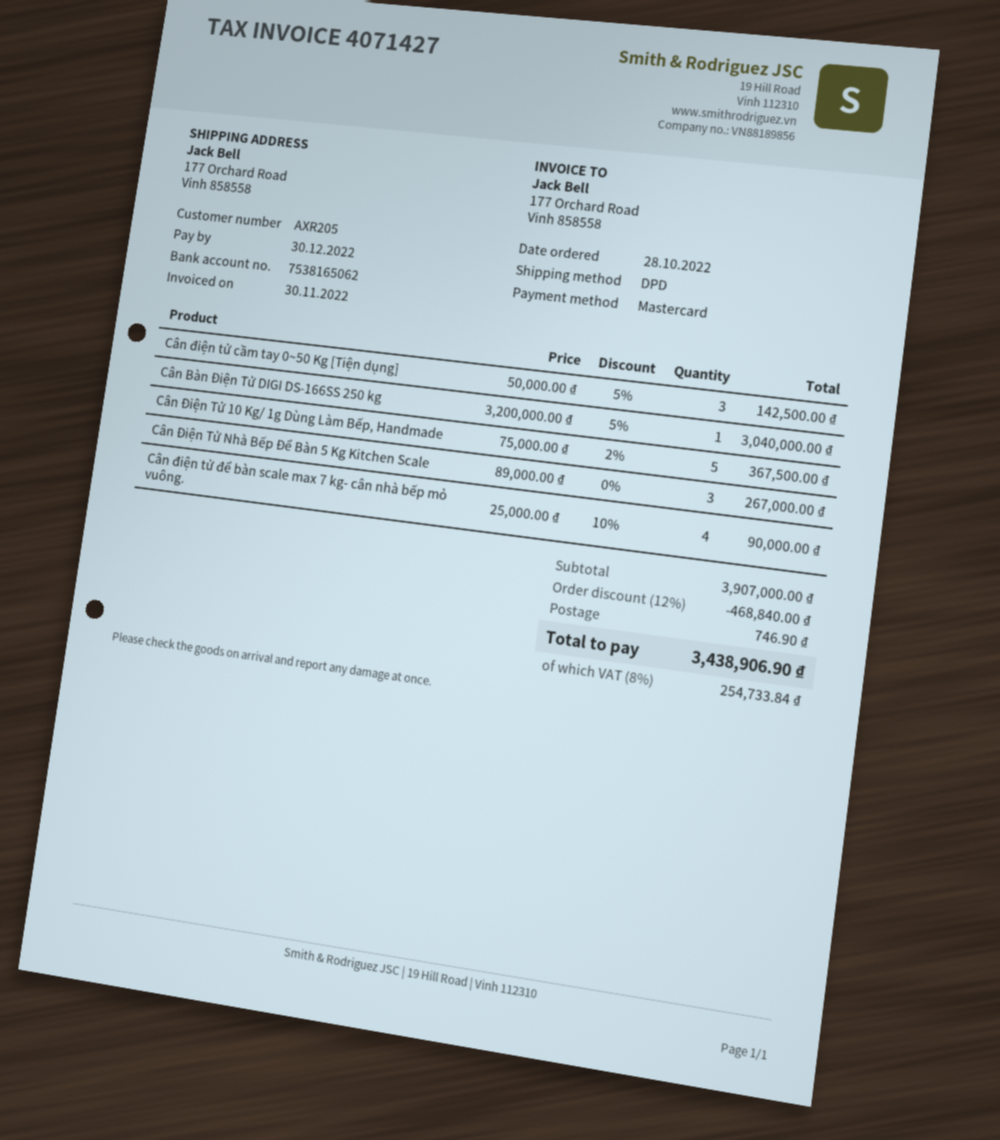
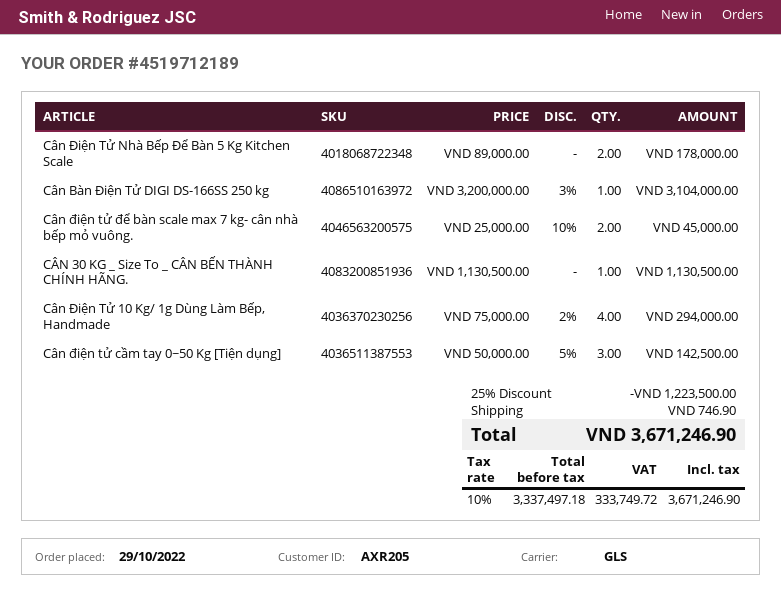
order date: 2022-10-28 -> 2022-10-29
shipping method: DPD -> GLS
Cân Bàn Điện Tử DIGI DS-166SS 250 kg: 1 x 3200000.00 - 5% = 3040000.00 -> 1 x 3200000.00 - 3% = 3104000.00
Cân Điện Tử 10 Kg/ 1g Dùng Làm Bếp, Handmade: 5 x 75000.00 - 2% = 367500.00 -> 4 x 75000.00 - 2% = 294000.00
Cân Điện Tử Nhà Bếp Để Bàn 5 Kg Kitchen Scale: 3 x 89000.00 = 267000.00 -> 2 x 89000.00 = 178000.00
Cân điện tử để bàn scale max 7 kg- cân nhà bếp mỏ vuông.: 4 x 25000.00 - 10% = 90000.00 -> 2 x 25000.00 - 10% = 45000.00
CÂN 30 KG _ Size To _ CÂN BẾN THÀNH CHÍNH HÃNG.: none -> 1 x 1130500.00 = 1130500.00
discount: 12% = 468840.00 -> 25% = 1223500.00
tax: 8% = 254733.84 -> 10% = 333749.72
total: 3438906.90 -> 3671246.90

